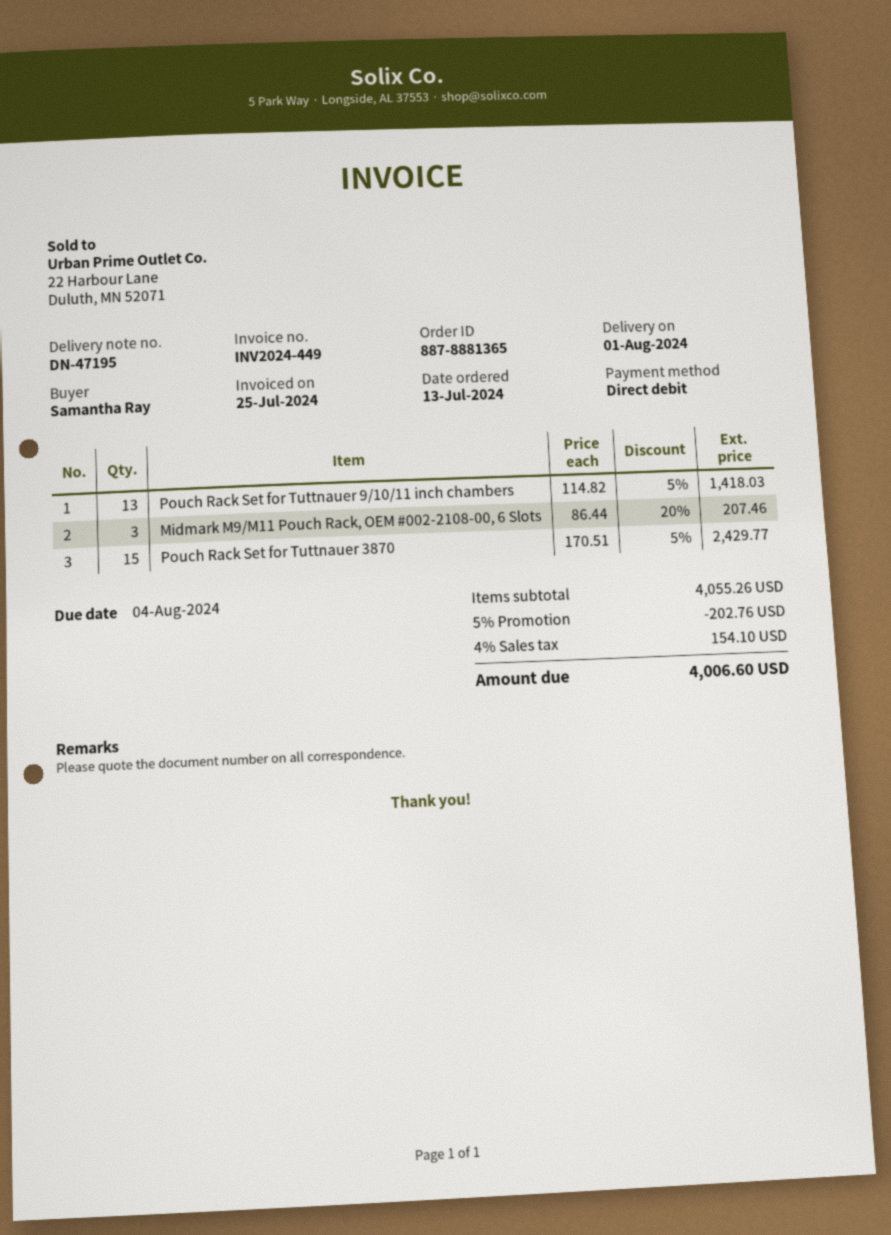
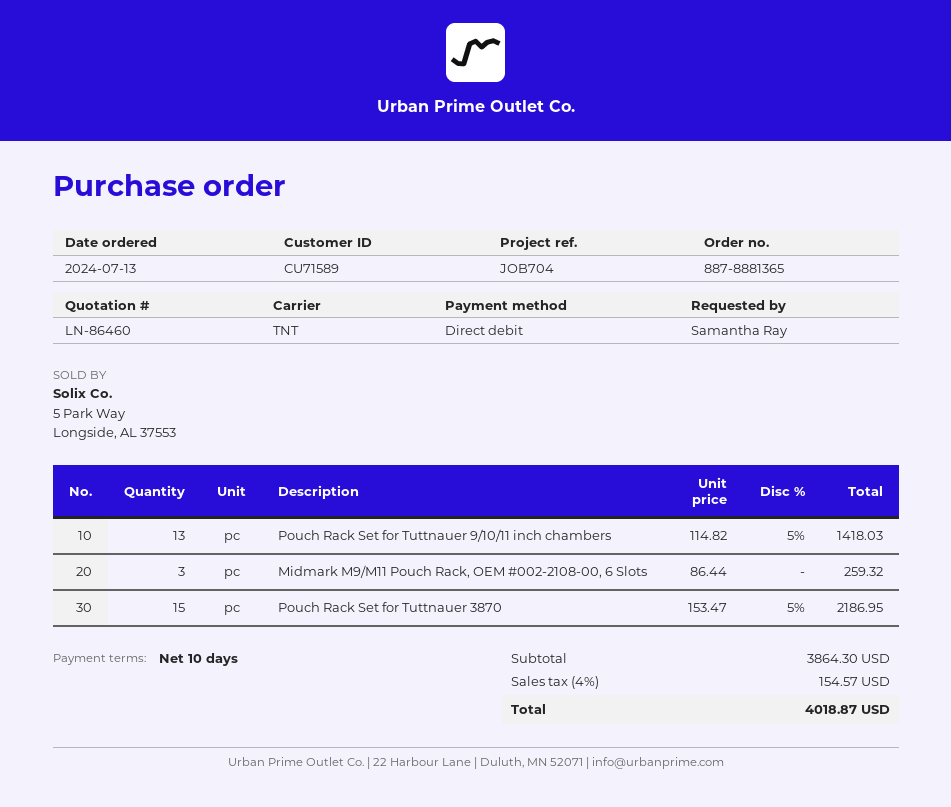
Midmark M9/M11 Pouch Rack, OEM #002-2108-00, 6 Slots: 3 x 86.44 - 20% = 207.46 -> 3 x 86.44 = 259.32
Pouch Rack Set for Tuttnauer 3870: 15 x 170.51 - 5% = 2429.77 -> 15 x 153.47 - 5% = 2186.95
subtotal: 4055.26 -> 3864.30
discount: 5% = 202.76 -> none
tax: 4% = 154.10 -> 4% = 154.57
total: 4006.60 -> 4018.87

